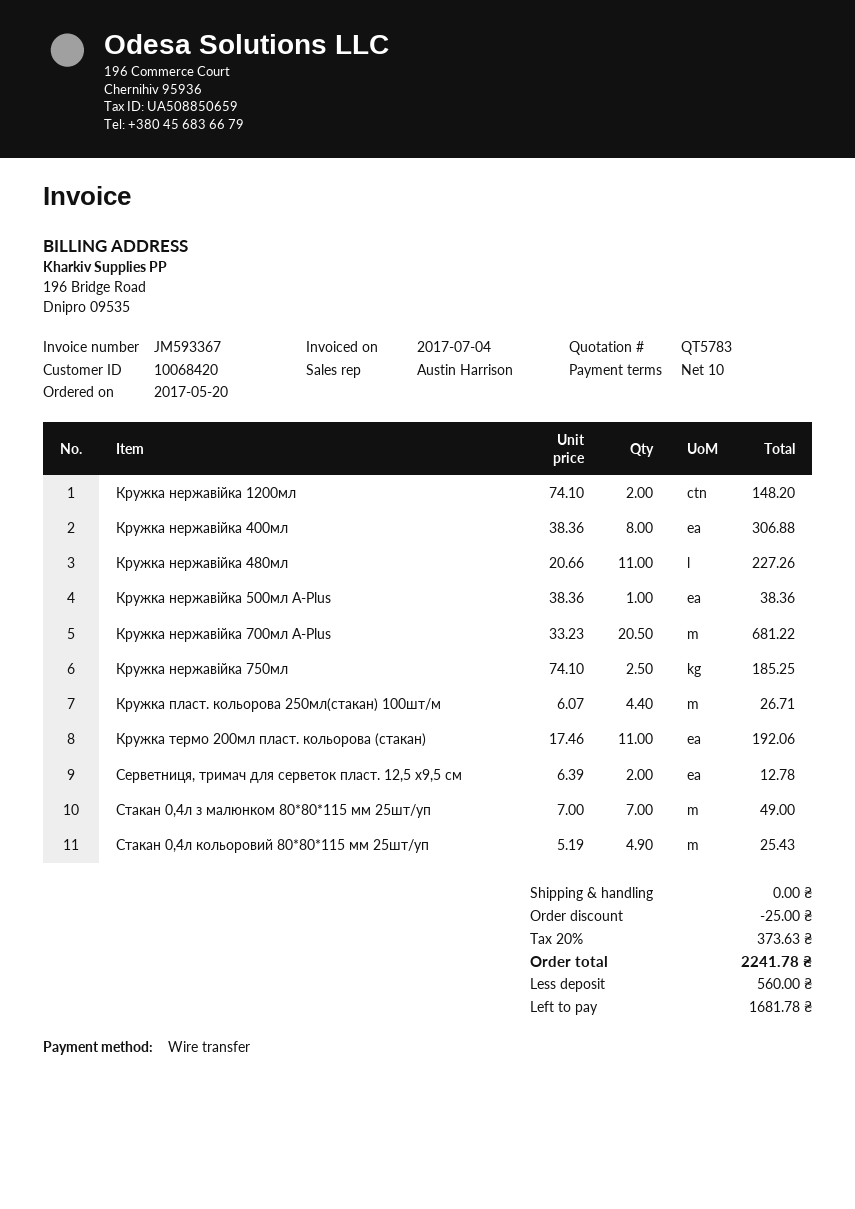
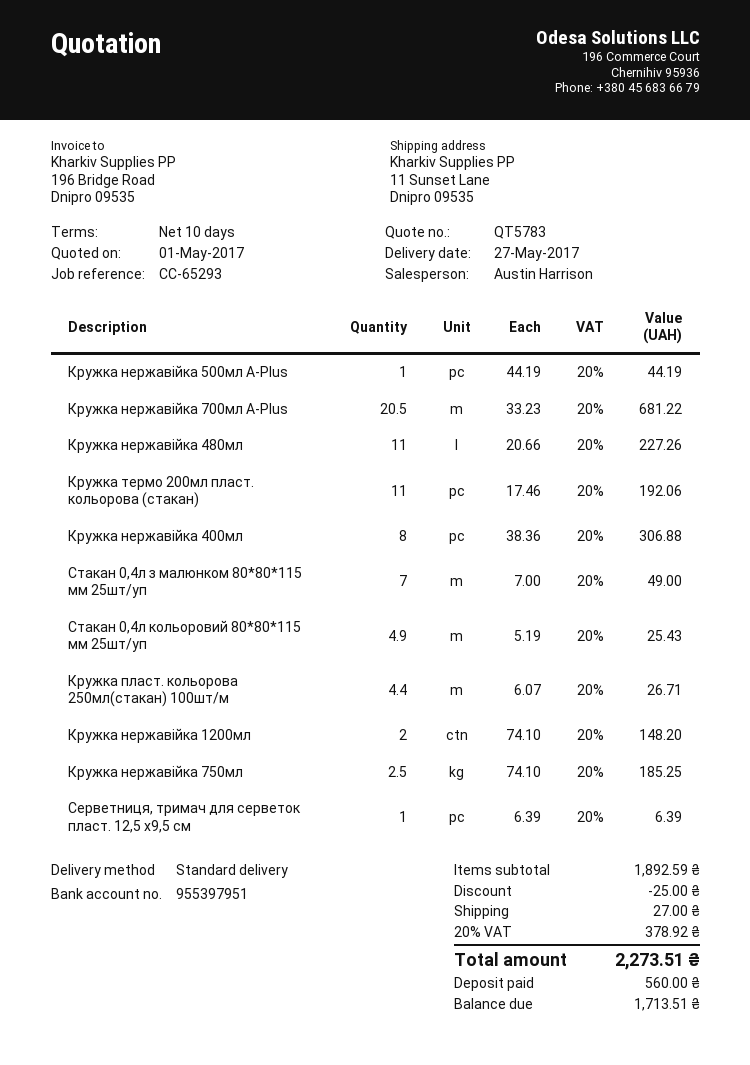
Кружка нержавійка 500мл A-Plus: 1 x 38.36 = 38.36 -> 1 x 44.19 = 44.19
Серветниця, тримач для серветок пласт. 12,5 х9,5 см: 2 x 6.39 = 12.78 -> 1 x 6.39 = 6.39
shipping: 0.00 -> 27.00
tax: 20% = 373.63 -> 20% = 378.92
total: 2241.78 -> 2273.51
balance: 1681.78 -> 1713.51

